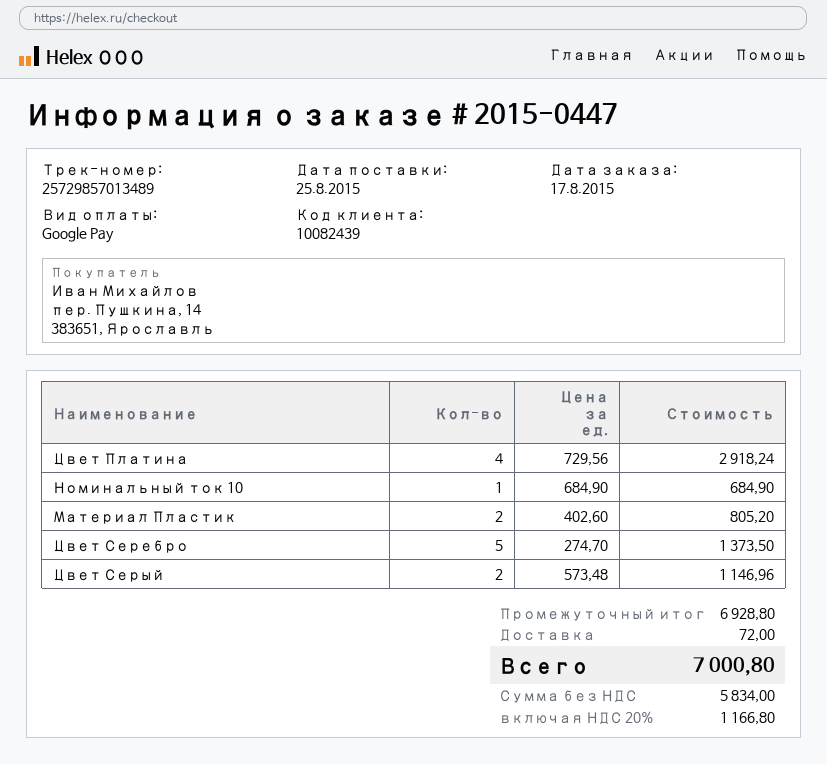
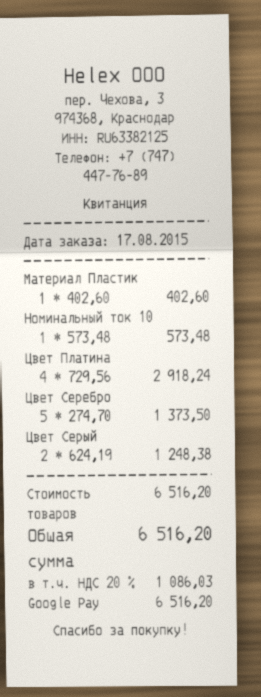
Номинальный ток 10: 1 x 684.90 = 684.90 -> 1 x 573.48 = 573.48
Материал Пластик: 2 x 402.60 = 805.20 -> 1 x 402.60 = 402.60
Цвет Серый: 2 x 573.48 = 1146.96 -> 2 x 624.19 = 1248.38
subtotal: 6928.80 -> 6516.20
shipping: 72.00 -> none
tax: 20% = 1166.80 -> 20% = 1086.03
total: 7000.80 -> 6516.20

